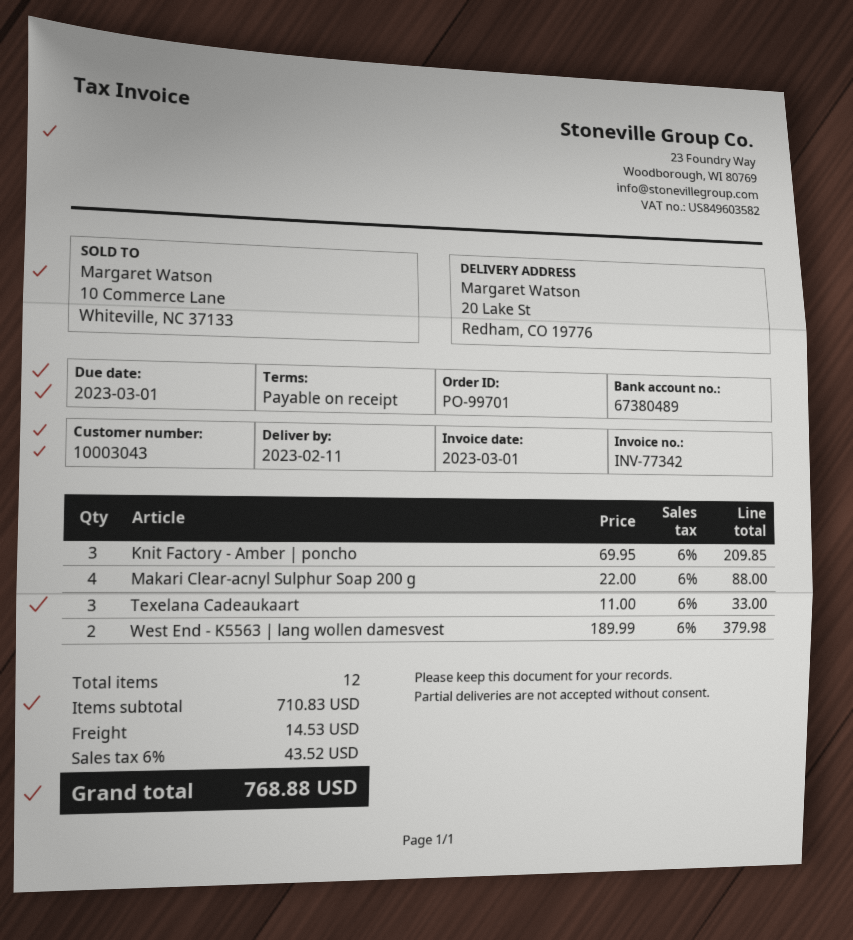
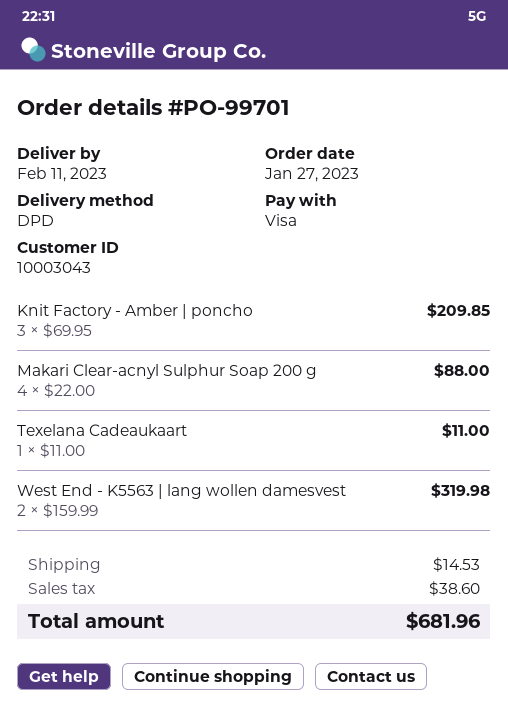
Texelana Cadeaukaart: 3 x 11.00 = 33.00 -> 1 x 11.00 = 11.00
West End - K5563 | lang wollen damesvest: 2 x 189.99 = 379.98 -> 2 x 159.99 = 319.98
tax: 43.52 -> 38.60
total: 768.88 -> 681.96

